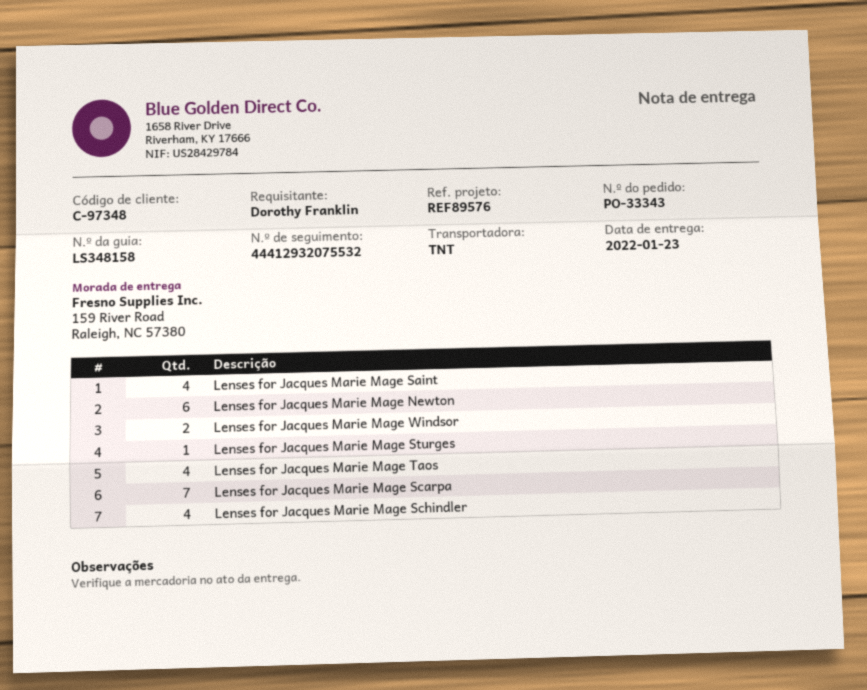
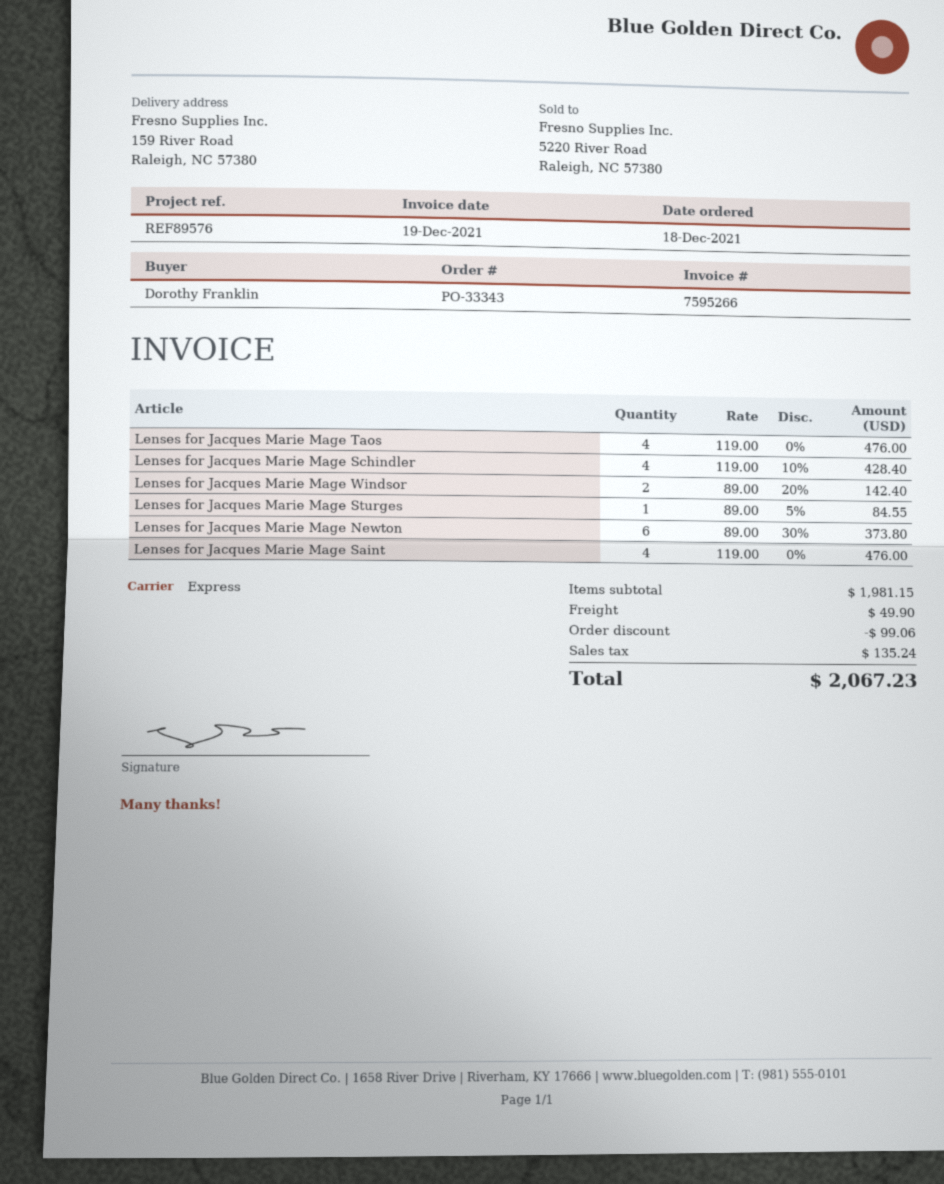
shipping method: TNT -> express
Lenses for Jacques Marie Mage Scarpa: 7 -> none

